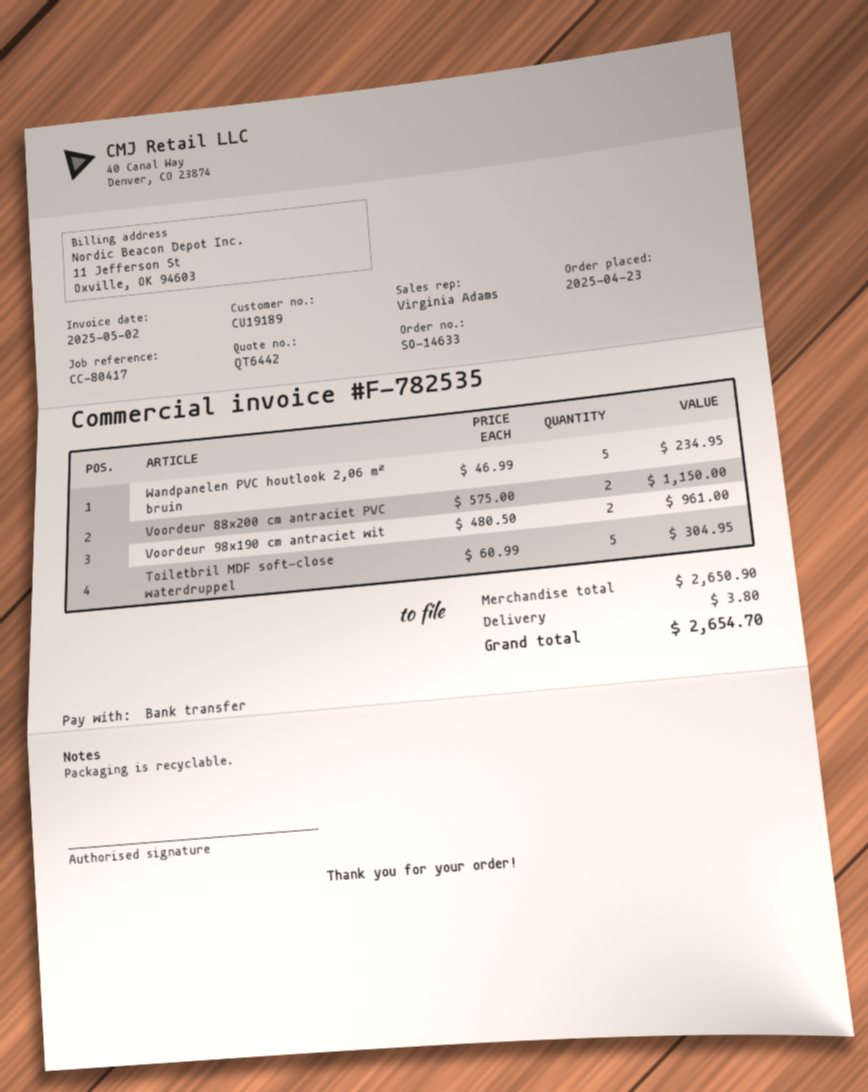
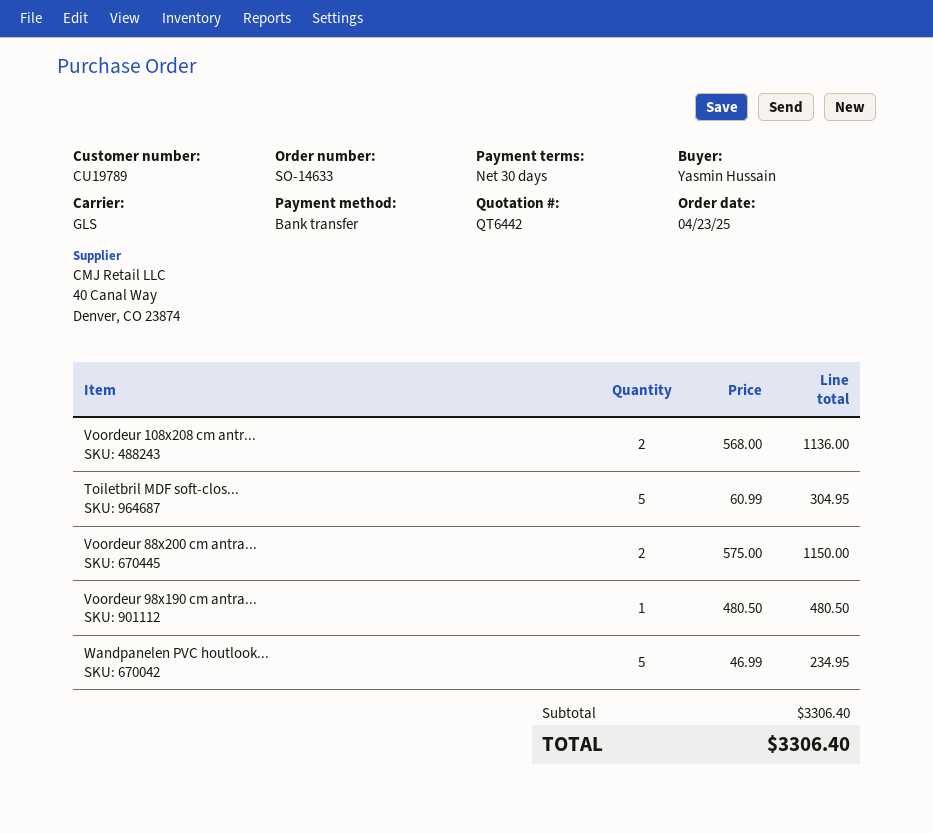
customer number: CU19189 -> CU19789
Voordeur 98x190 cm antraciet wit: 2 x 480.50 = 961.00 -> 1 x 480.50 = 480.50
Voordeur 108x208 cm antr...: none -> 2 x 568.00 = 1136.00
subtotal: 2650.90 -> 3306.40
shipping: 3.80 -> none
total: 2654.70 -> 3306.40

